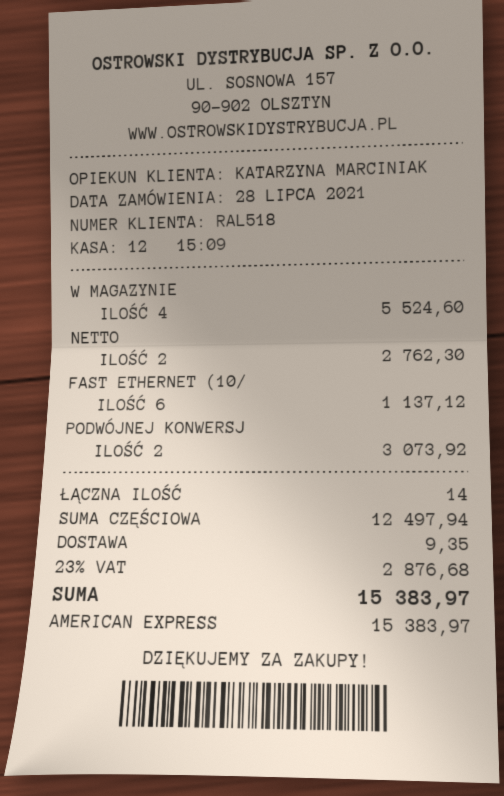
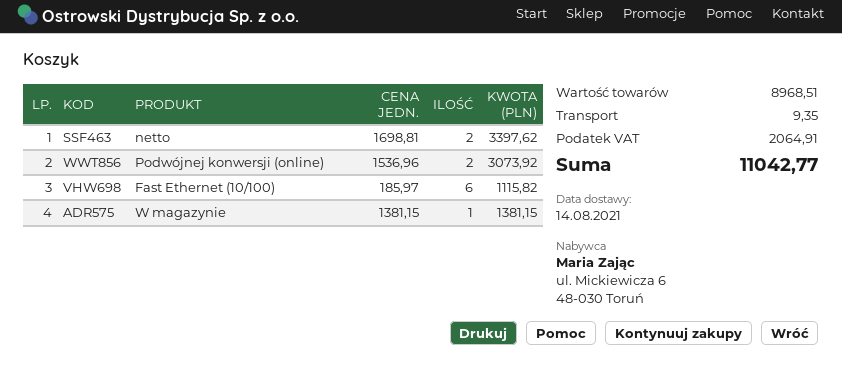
W MAGAZYNIE: 4 for 5524.60 -> 1 for 1381.15
NETTO: 2 for 2762.30 -> 2 for 3397.62
FAST ETHERNET (10/: 6 for 1137.12 -> 6 for 1115.82
subtotal: 12497.94 -> 8968.51
tax: 2876.68 -> 2064.91
total: 15383.97 -> 11042.77

